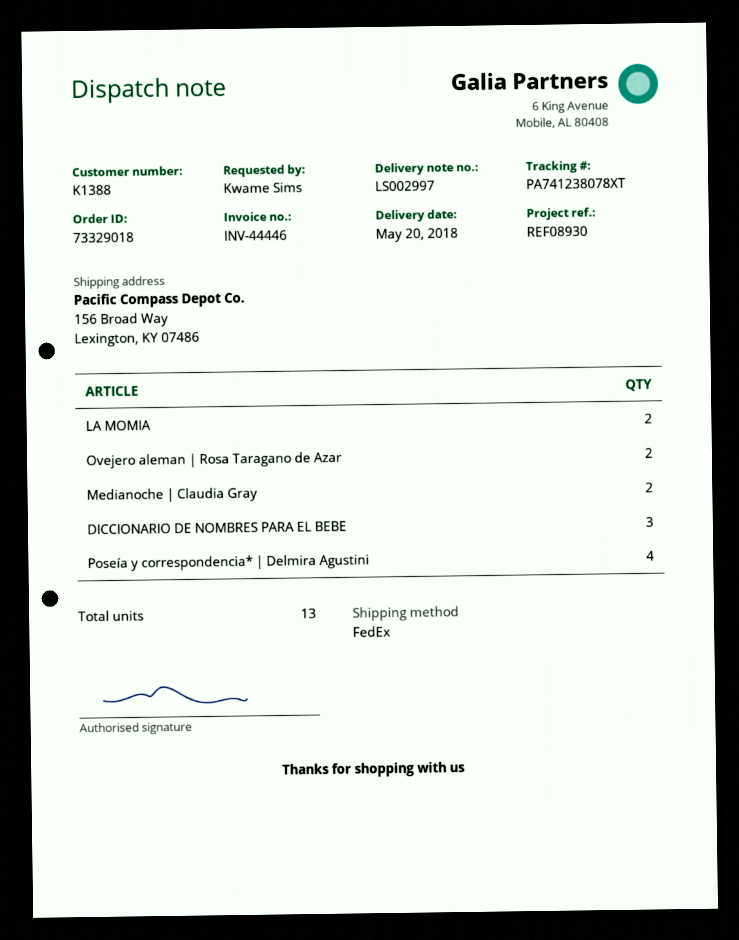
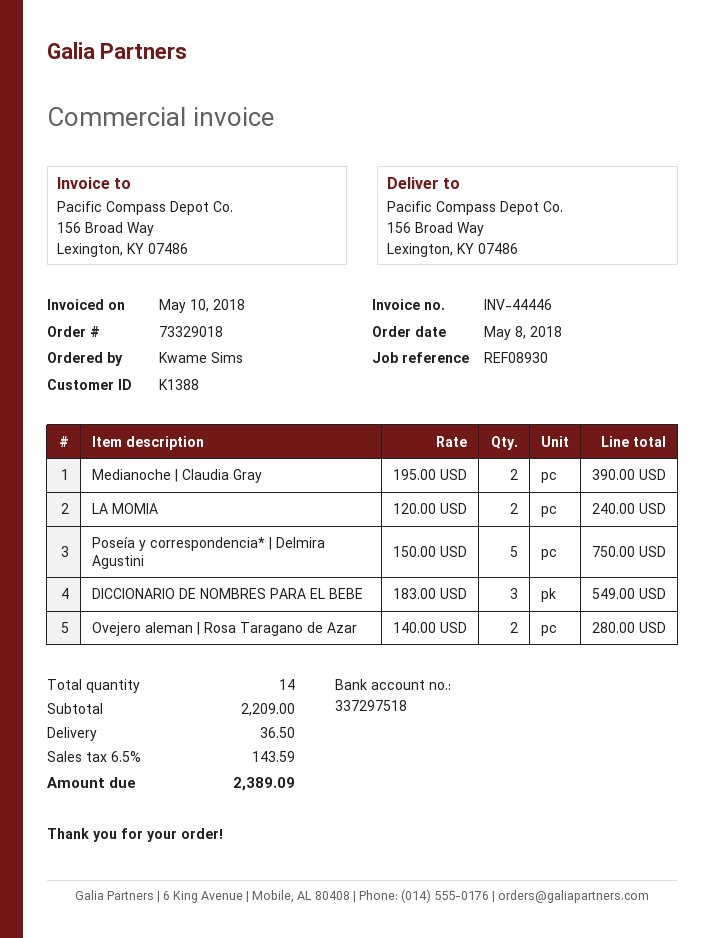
Poseía y correspondencia* | Delmira Agustini: 4 -> 5
total quantity: 13 -> 14

